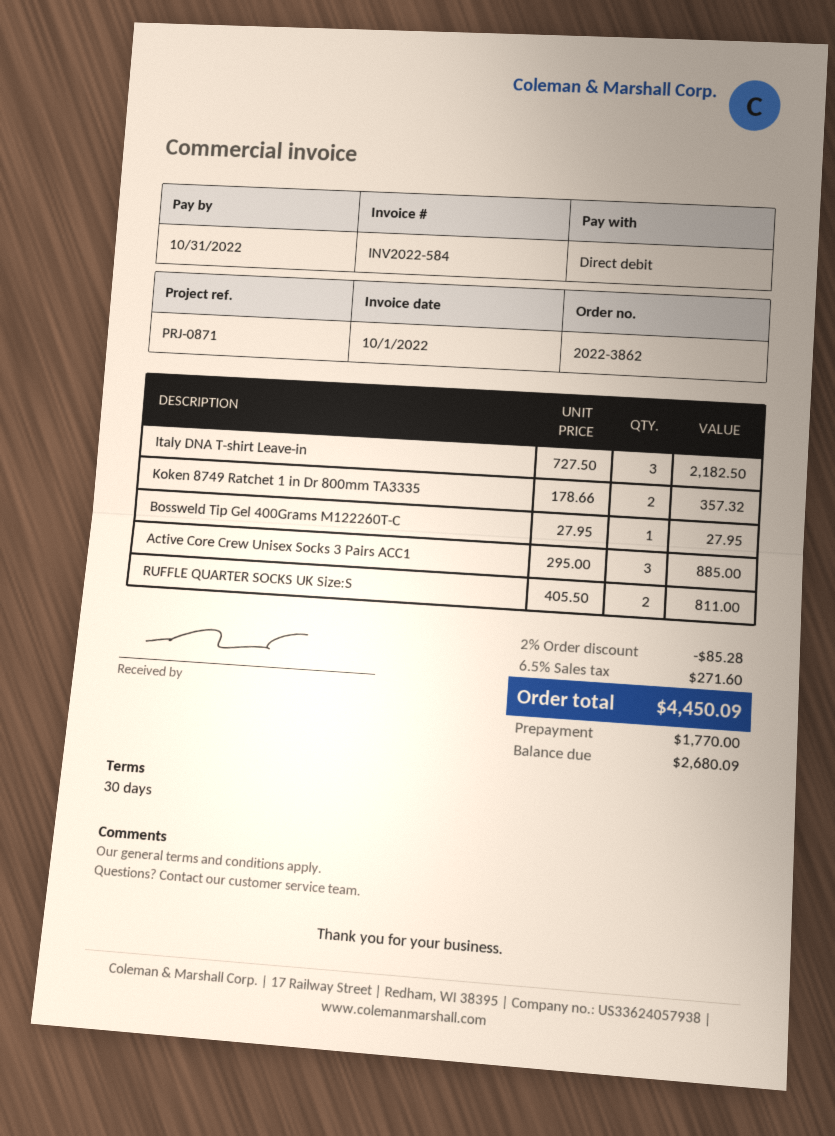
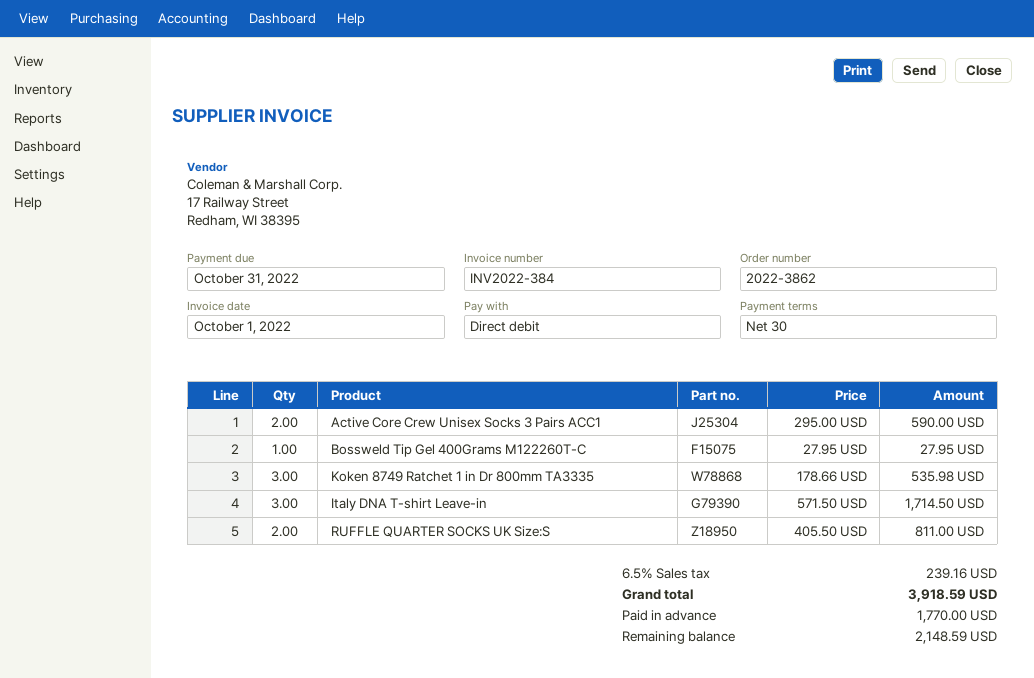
invoice number: INV2022-584 -> INV2022-384
Italy DNA T-shirt Leave-in: 3 x 727.50 = 2182.50 -> 3 x 571.50 = 1714.50
Koken 8749 Ratchet 1 in Dr 800mm TA3335: 2 x 178.66 = 357.32 -> 3 x 178.66 = 535.98
Active Core Crew Unisex Socks 3 Pairs ACC1: 3 x 295.00 = 885.00 -> 2 x 295.00 = 590.00
discount: 2% = 85.28 -> none
tax: 6.5% = 271.60 -> 6.5% = 239.16
total: 4450.09 -> 3918.59
balance: 2680.09 -> 2148.59

